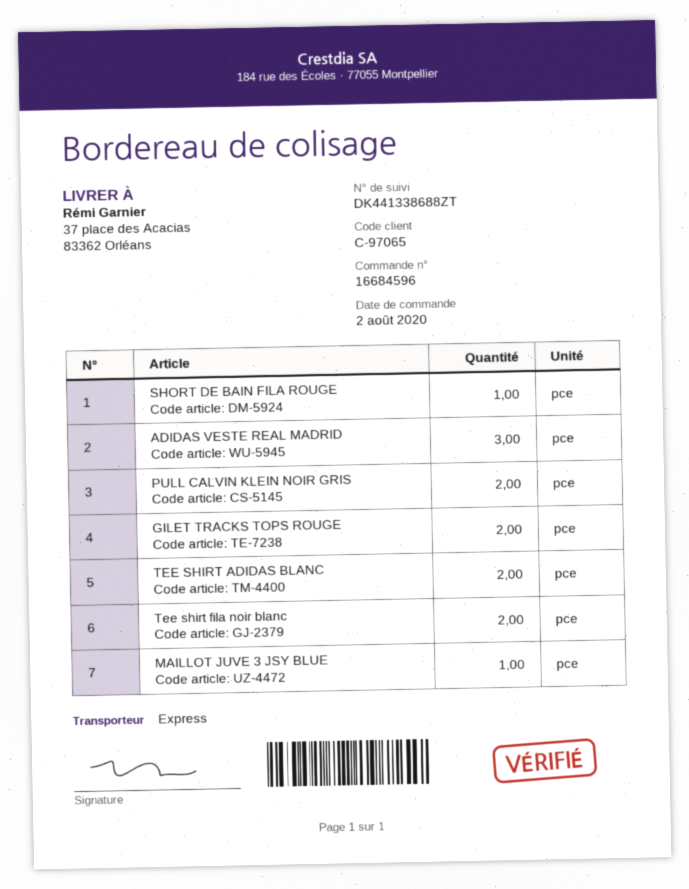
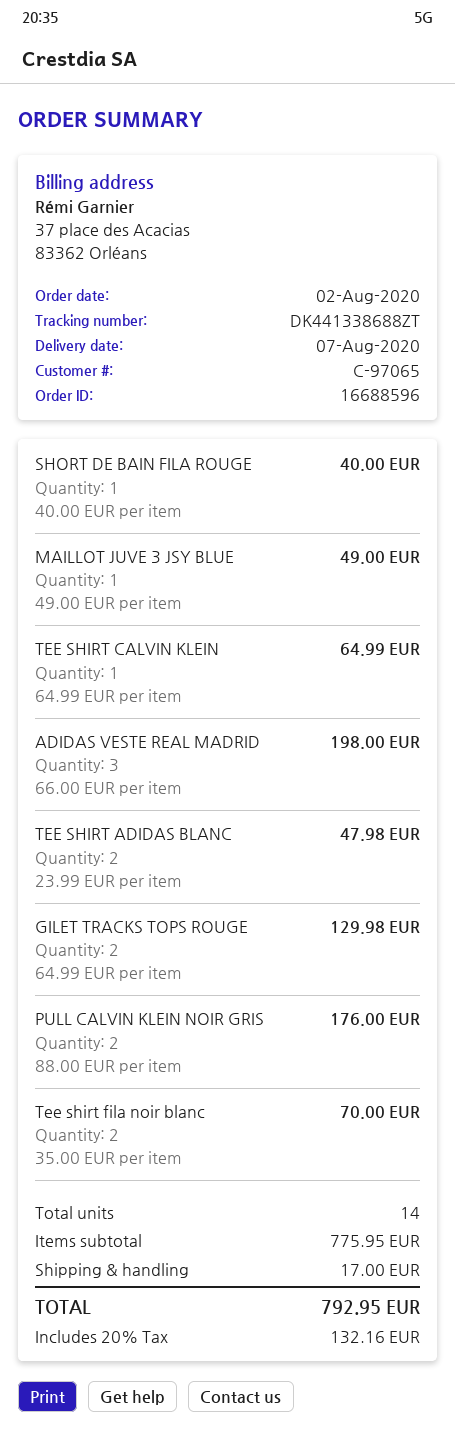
order number: 16684596 -> 16688596
TEE SHIRT CALVIN KLEIN: none -> 1

